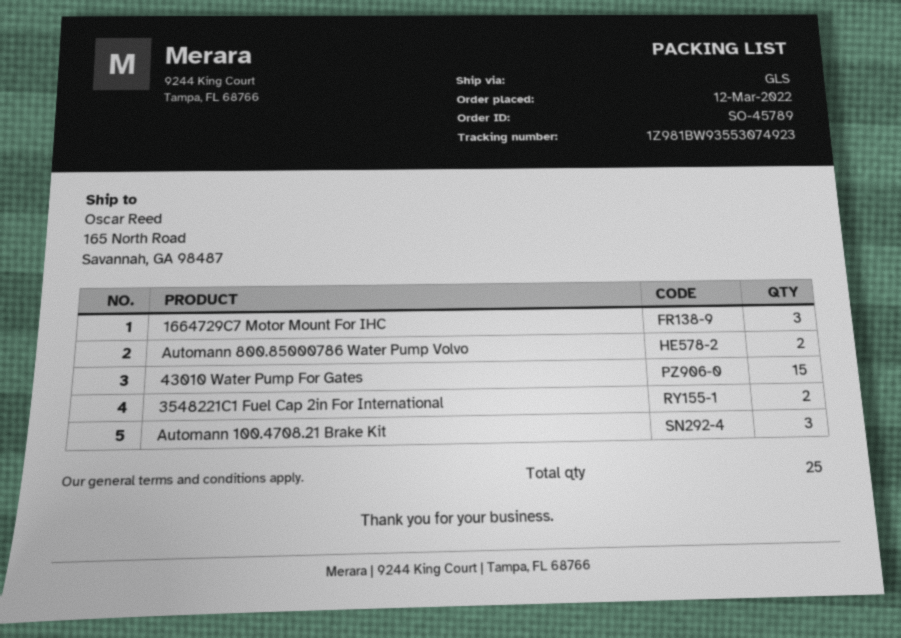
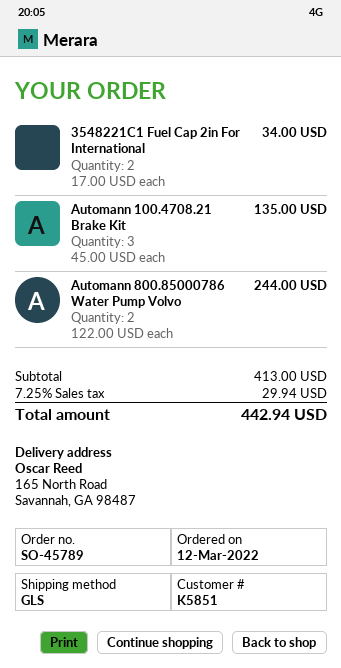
1664729C7 Motor Mount For IHC: 3 -> none
43010 Water Pump For Gates: 15 -> none

